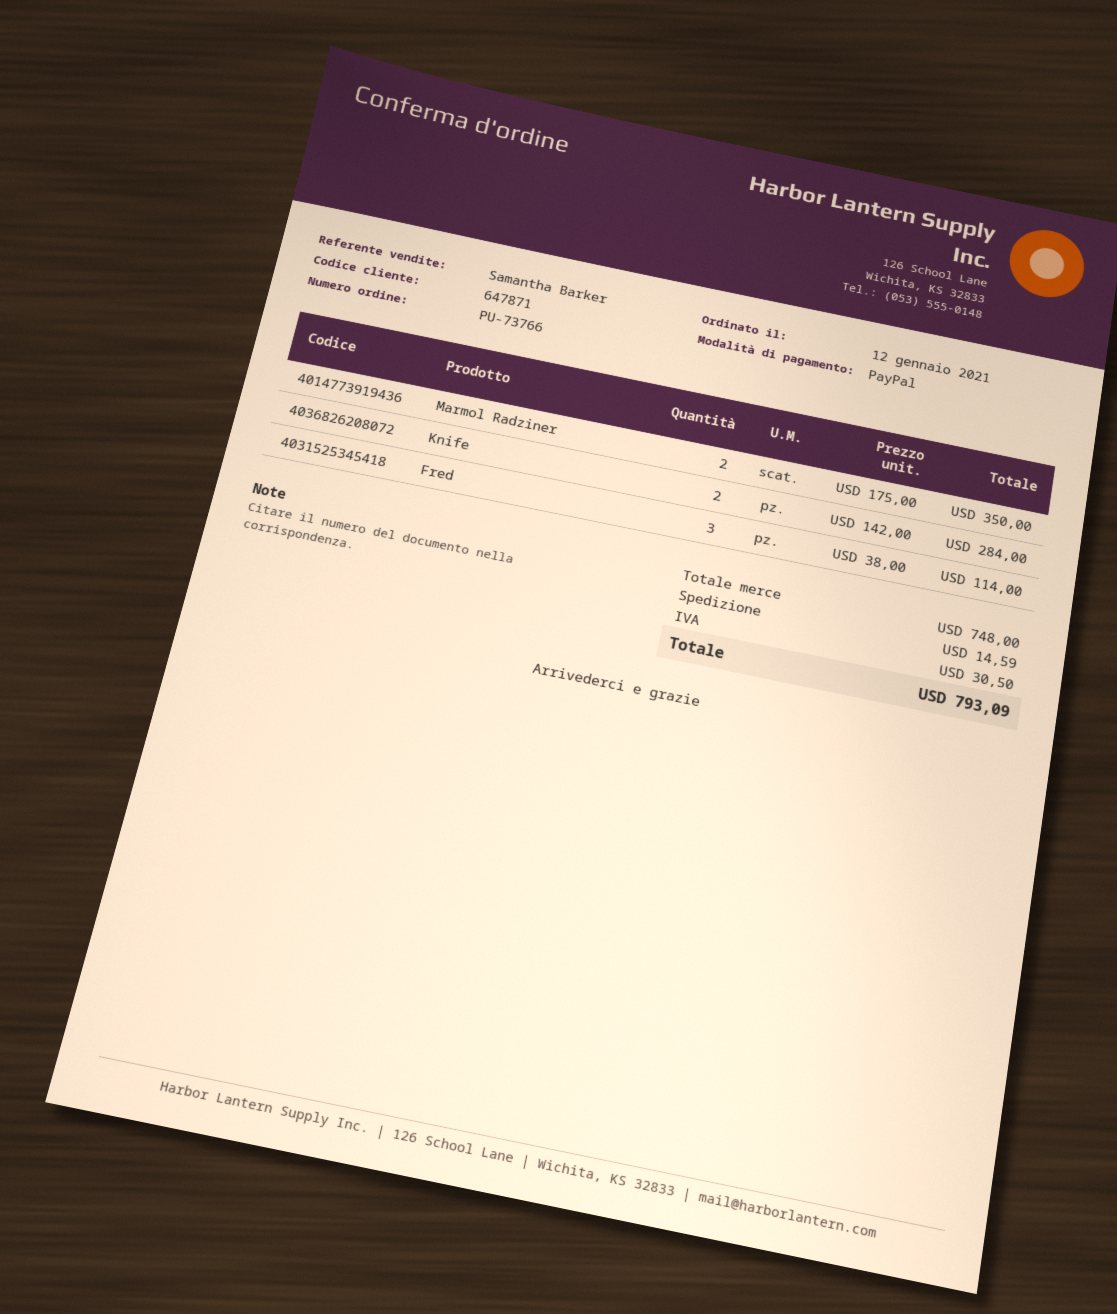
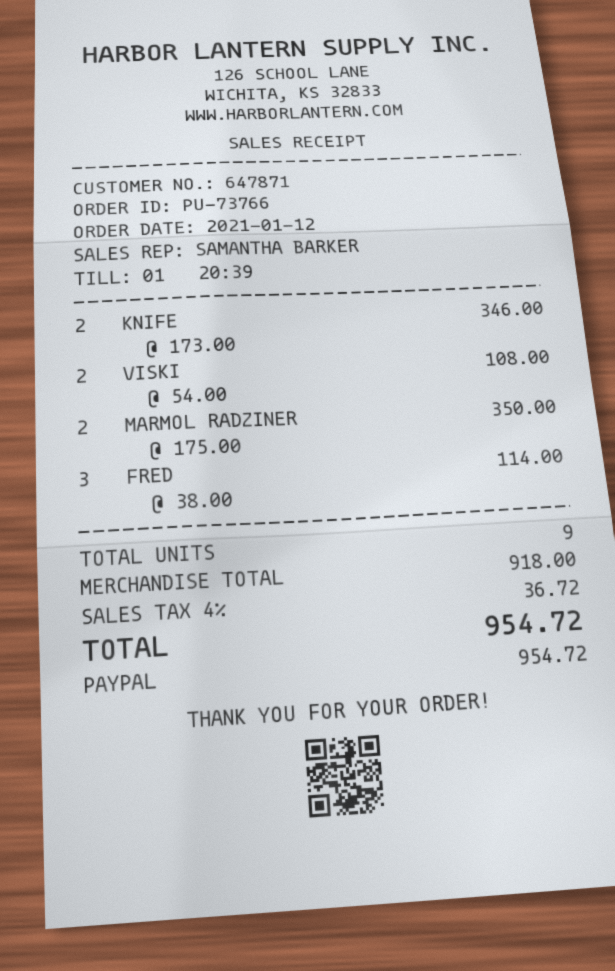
Knife: 2 x 142.00 = 284.00 -> 2 x 173.00 = 346.00
VISKI: none -> 2 x 54.00 = 108.00
subtotal: 748.00 -> 918.00
shipping: 14.59 -> none
tax: 30.50 -> 36.72
total: 793.09 -> 954.72

